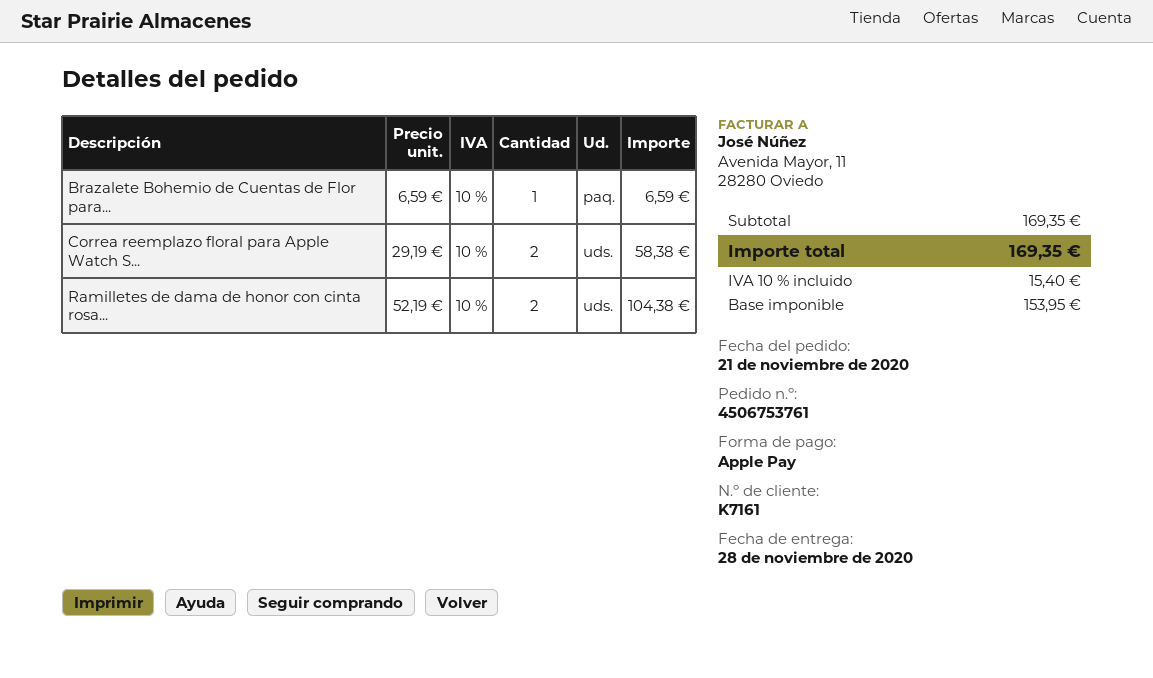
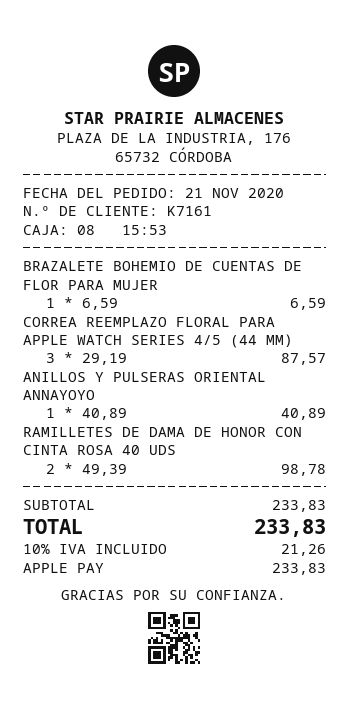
Correa reemplazo floral para Apple Watch S...: 2 x 29.19 = 58.38 -> 3 x 29.19 = 87.57
Ramilletes de dama de honor con cinta rosa...: 2 x 52.19 = 104.38 -> 2 x 49.39 = 98.78
ANILLOS Y PULSERAS ORIENTAL ANNAYOYO: none -> 1 x 40.89 = 40.89
subtotal: 169.35 -> 233.83
tax: 10% = 15.40 -> 10% = 21.26
total: 169.35 -> 233.83

